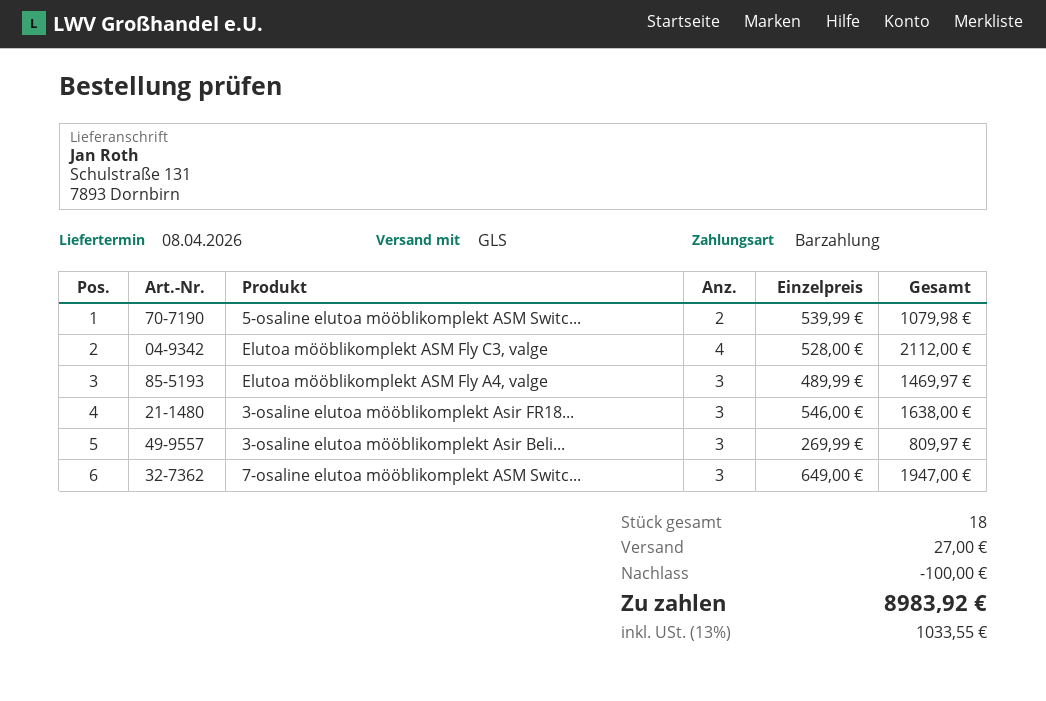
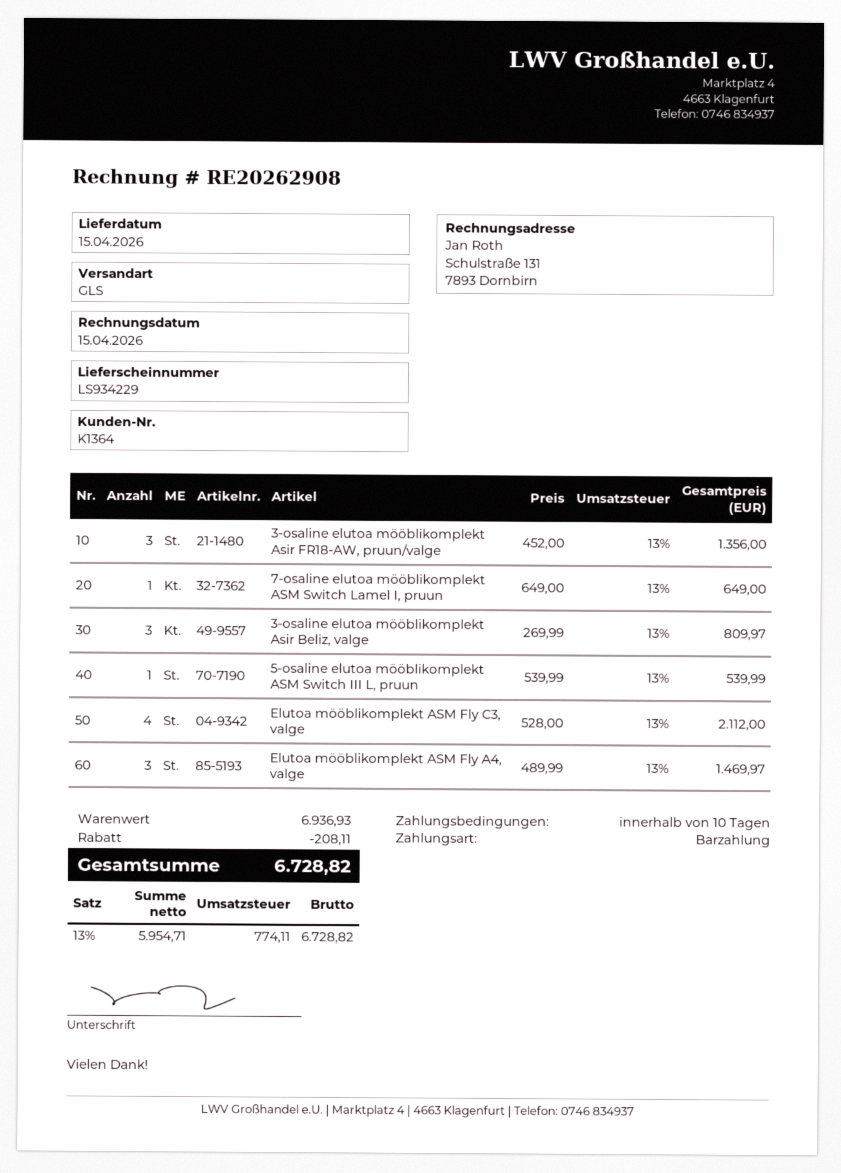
delivery date: 2026-04-08 -> 2026-04-15
5-osaline elutoa mööblikomplekt ASM Switc...: 2 x 539.99 = 1079.98 -> 1 x 539.99 = 539.99
3-osaline elutoa mööblikomplekt Asir FR18...: 3 x 546.00 = 1638.00 -> 3 x 452.00 = 1356.00
7-osaline elutoa mööblikomplekt ASM Switc...: 3 x 649.00 = 1947.00 -> 1 x 649.00 = 649.00
discount: 100.00 -> 208.11
shipping: 27.00 -> none
tax: 13% = 1033.55 -> 13% = 774.11
total: 8983.92 -> 6728.82

